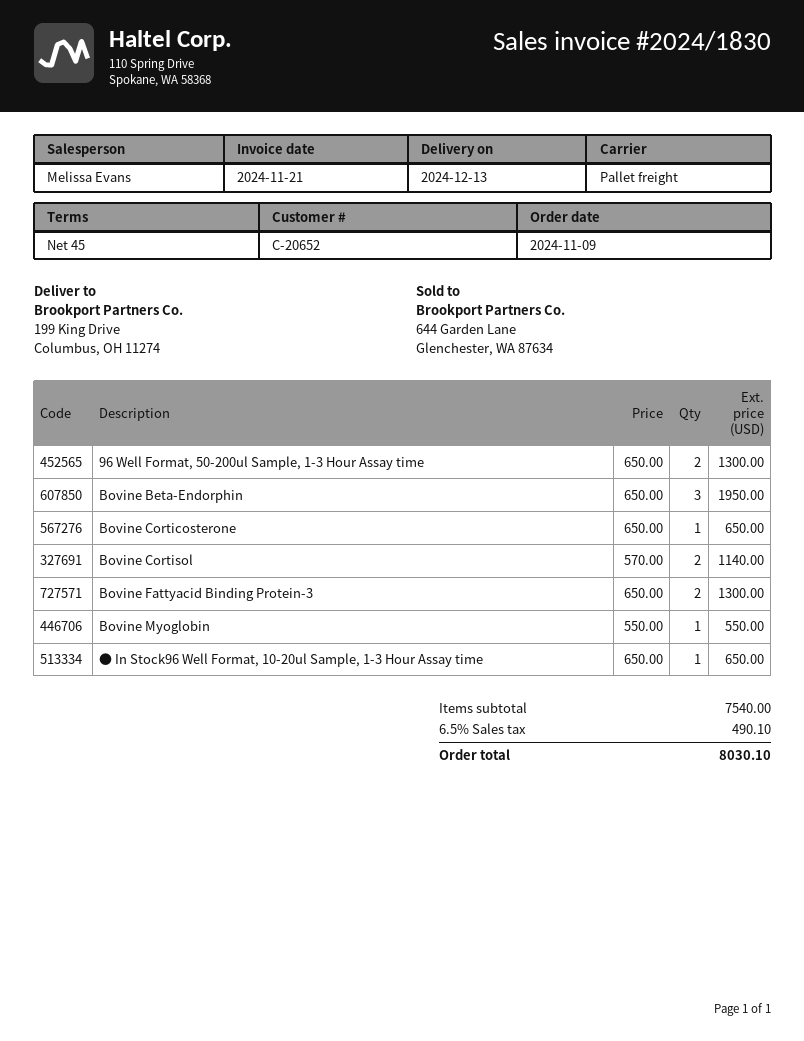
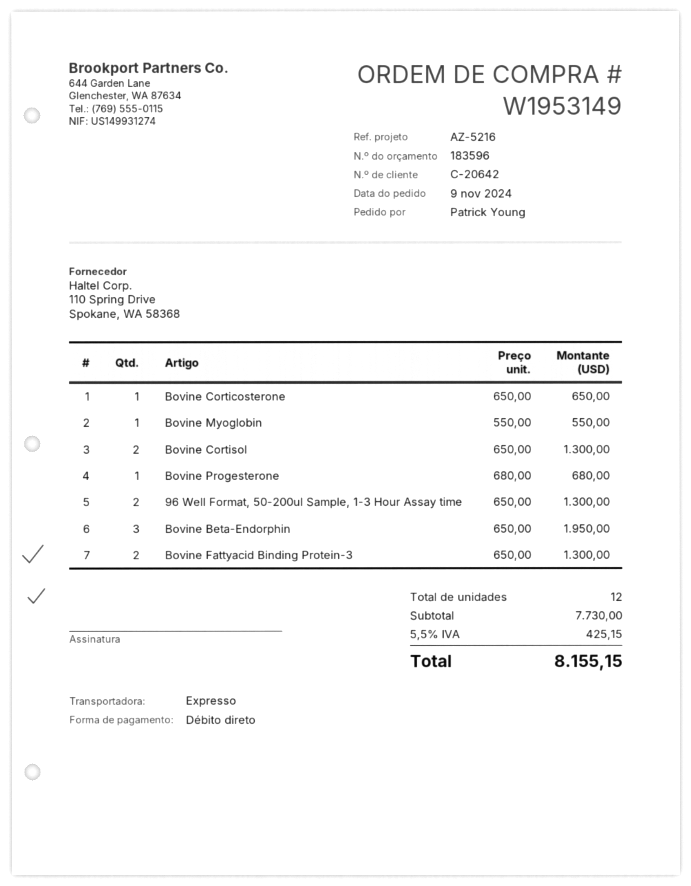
customer number: C-20652 -> C-20642
shipping method: pallet freight -> express
Bovine Cortisol: 2 x 570.00 = 1140.00 -> 2 x 650.00 = 1300.00
● In Stock96 Well Format, 10-20ul Sample, 1-3 Hour Assay time: 1 x 650.00 = 650.00 -> none
Bovine Progesterone: none -> 1 x 680.00 = 680.00
subtotal: 7540.00 -> 7730.00
tax: 6.5% = 490.10 -> 5.5% = 425.15
total: 8030.10 -> 8155.15

